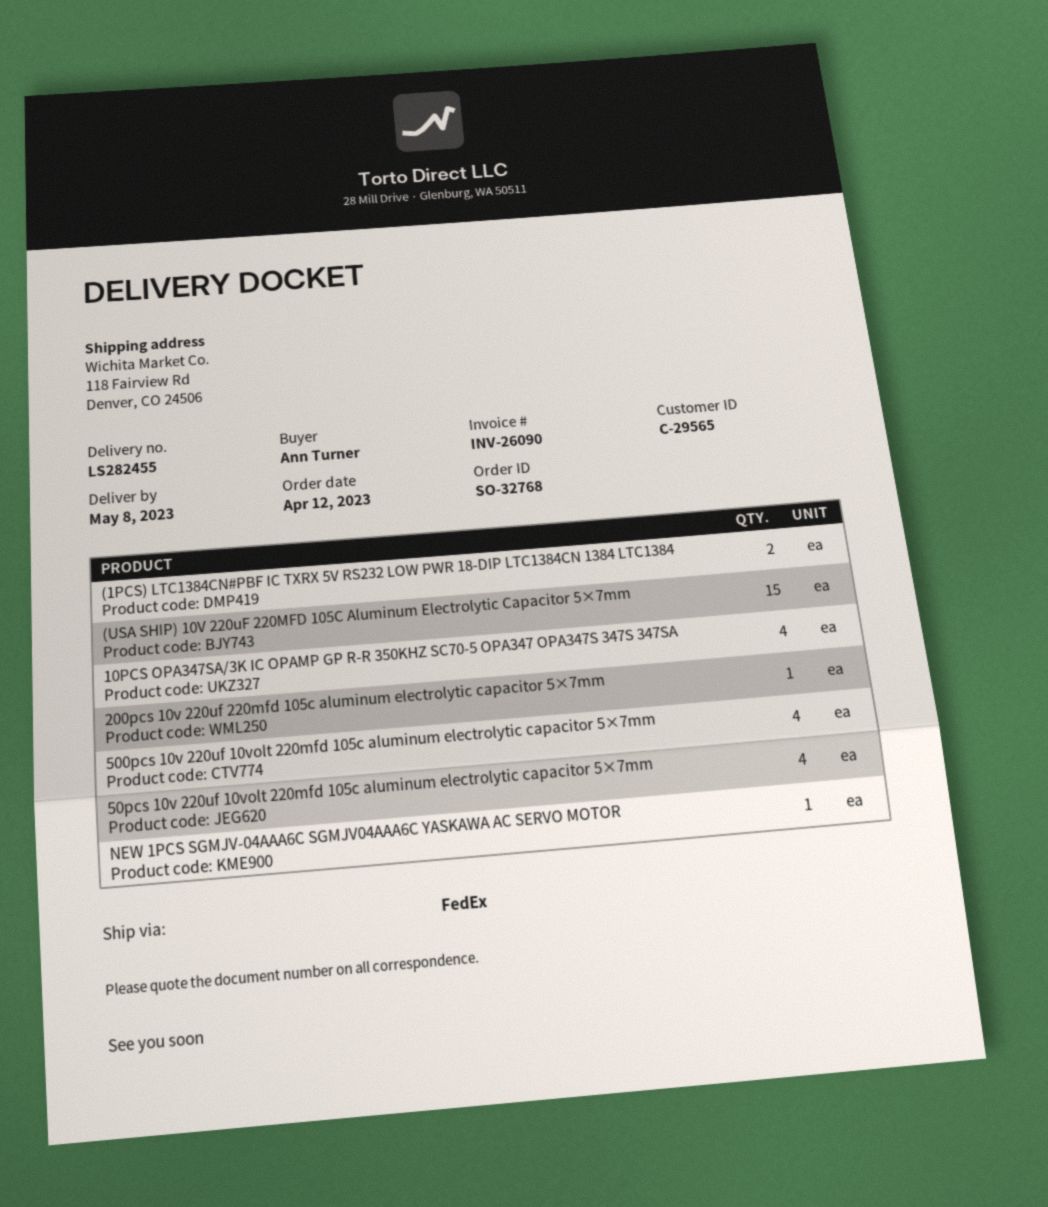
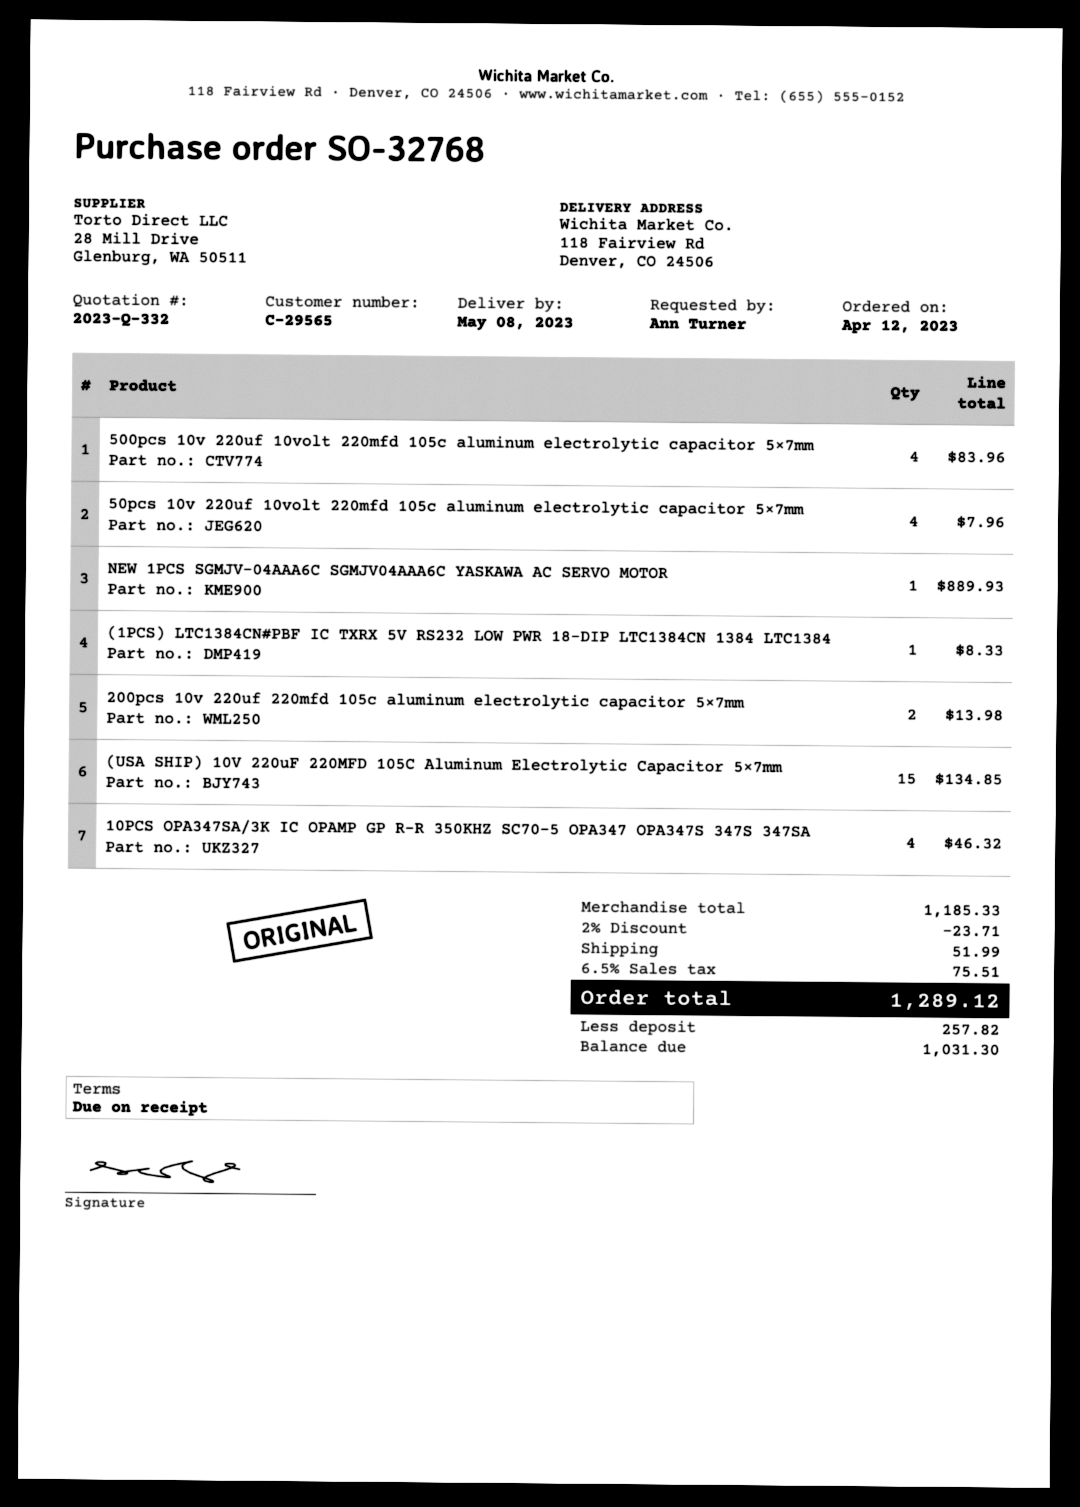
(1PCS) LTC1384CN#PBF IC TXRX 5V RS232 LOW PWR 18-DIP LTC1384CN 1384 LTC1384: 2 -> 1
200pcs 10v 220uf 220mfd 105c aluminum electrolytic capacitor 5×7mm: 1 -> 2

